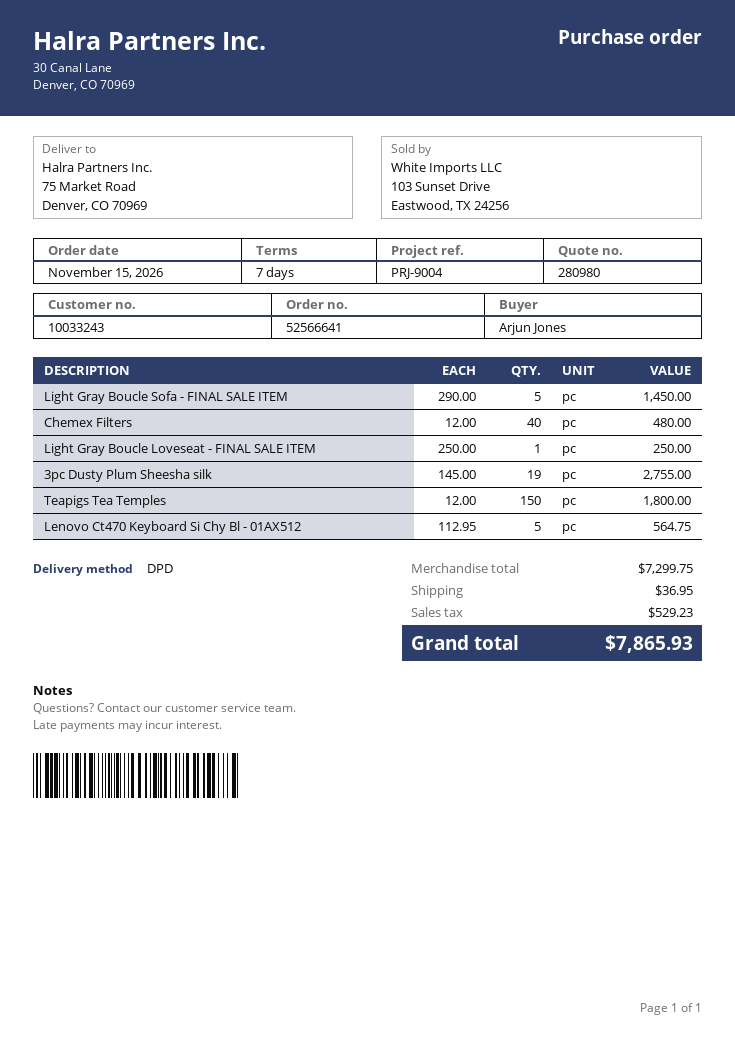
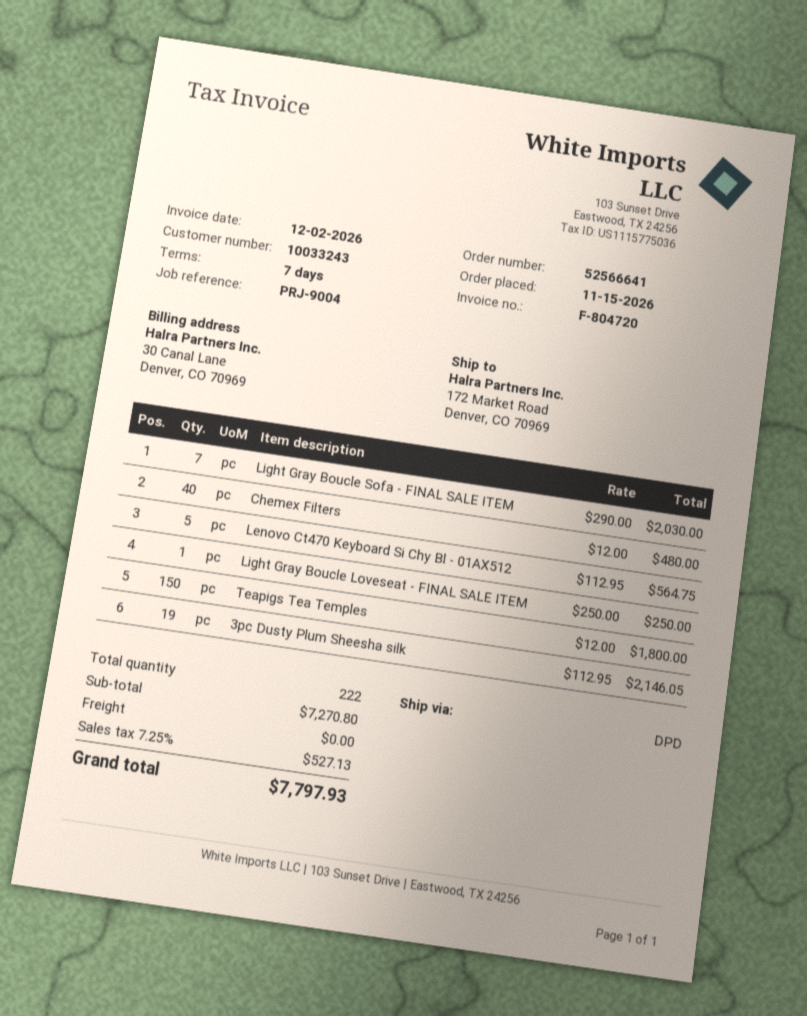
ship to: 75 Market Road, Denver, CO 70969 -> 172 Market Road, Denver, CO 70969
Light Gray Boucle Sofa - FINAL SALE ITEM: 5 x 290.00 = 1450.00 -> 7 x 290.00 = 2030.00
3pc Dusty Plum Sheesha silk: 19 x 145.00 = 2755.00 -> 19 x 112.95 = 2146.05
subtotal: 7299.75 -> 7270.80
shipping: 36.95 -> 0.00
tax: 529.23 -> 527.13
total: 7865.93 -> 7797.93

